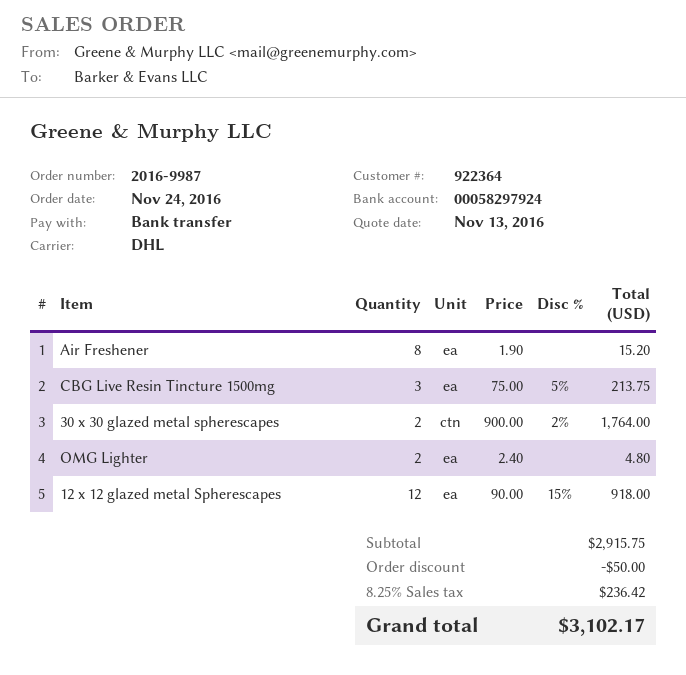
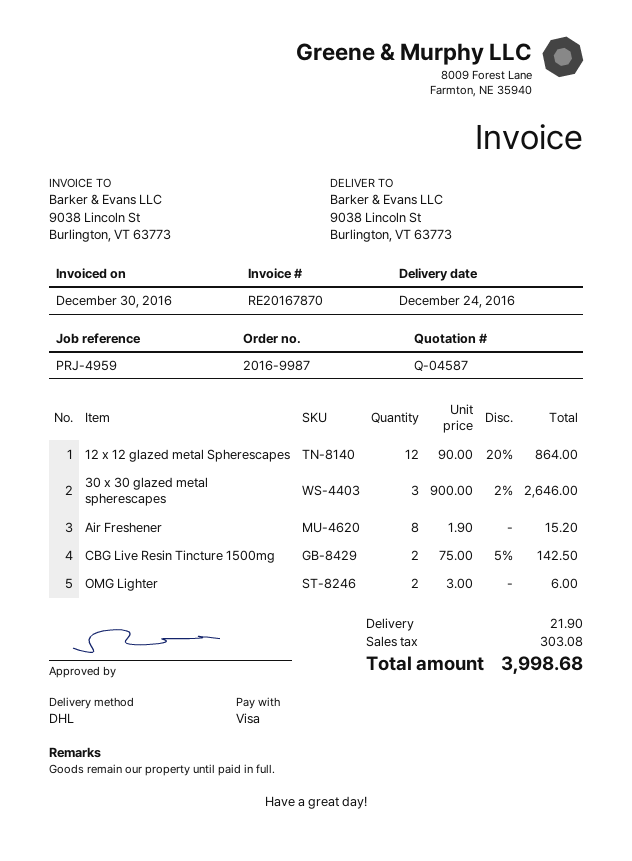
payment method: bank transfer -> Visa
CBG Live Resin Tincture 1500mg: 3 x 75.00 - 5% = 213.75 -> 2 x 75.00 - 5% = 142.50
30 x 30 glazed metal spherescapes: 2 x 900.00 - 2% = 1764.00 -> 3 x 900.00 - 2% = 2646.00
OMG Lighter: 2 x 2.40 = 4.80 -> 2 x 3.00 = 6.00
12 x 12 glazed metal Spherescapes: 12 x 90.00 - 15% = 918.00 -> 12 x 90.00 - 20% = 864.00
discount: 50.00 -> none
shipping: none -> 21.90
tax: 236.42 -> 303.08
total: 3102.17 -> 3998.68

